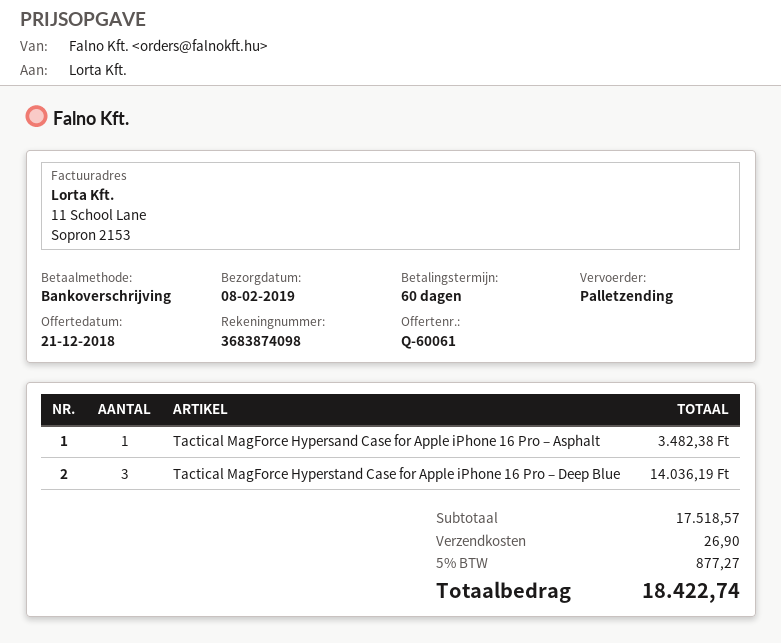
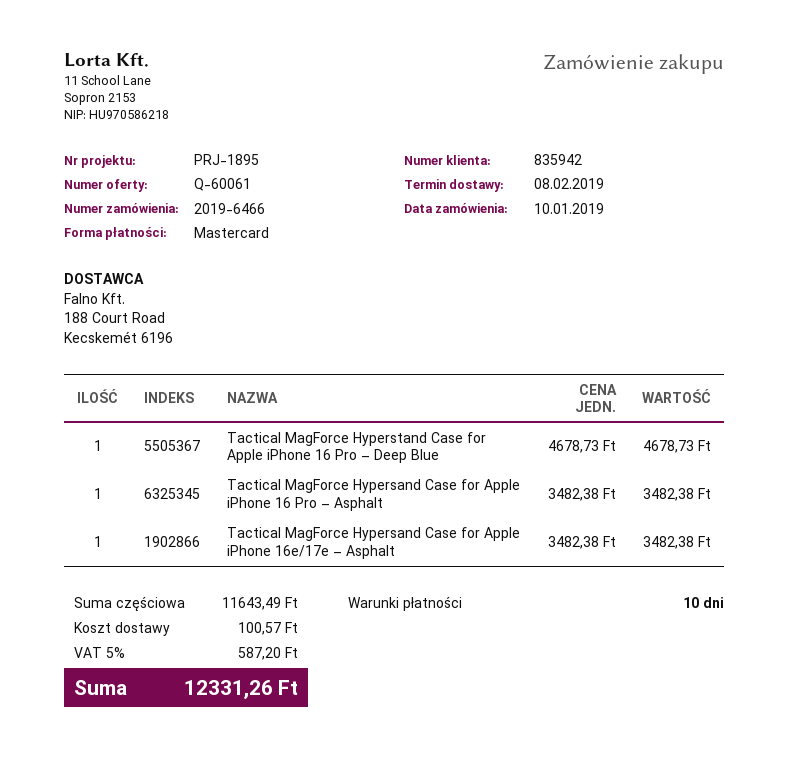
payment terms: 60 days -> 10 days
payment method: bank transfer -> Mastercard
Tactical MagForce Hyperstand Case for Apple iPhone 16 Pro – Deep Blue: 3 for 14036.19 -> 1 for 4678.73
Tactical MagForce Hypersand Case for Apple iPhone 16e/17e – Asphalt: none -> 1 for 3482.38
subtotal: 17518.57 -> 11643.49
shipping: 26.90 -> 100.57
tax: 5% = 877.27 -> 5% = 587.20
total: 18422.74 -> 12331.26

